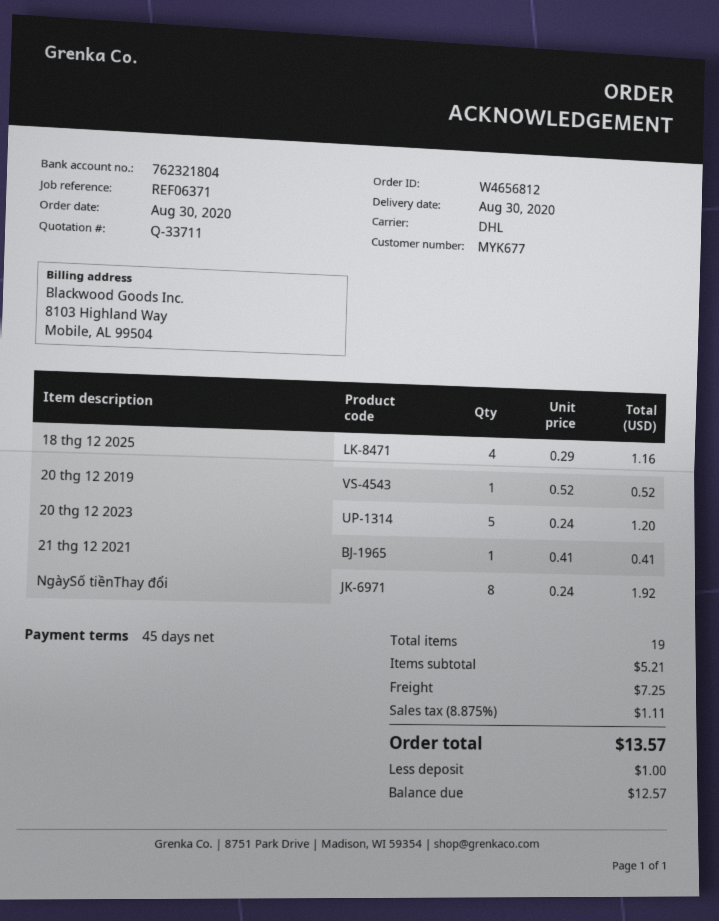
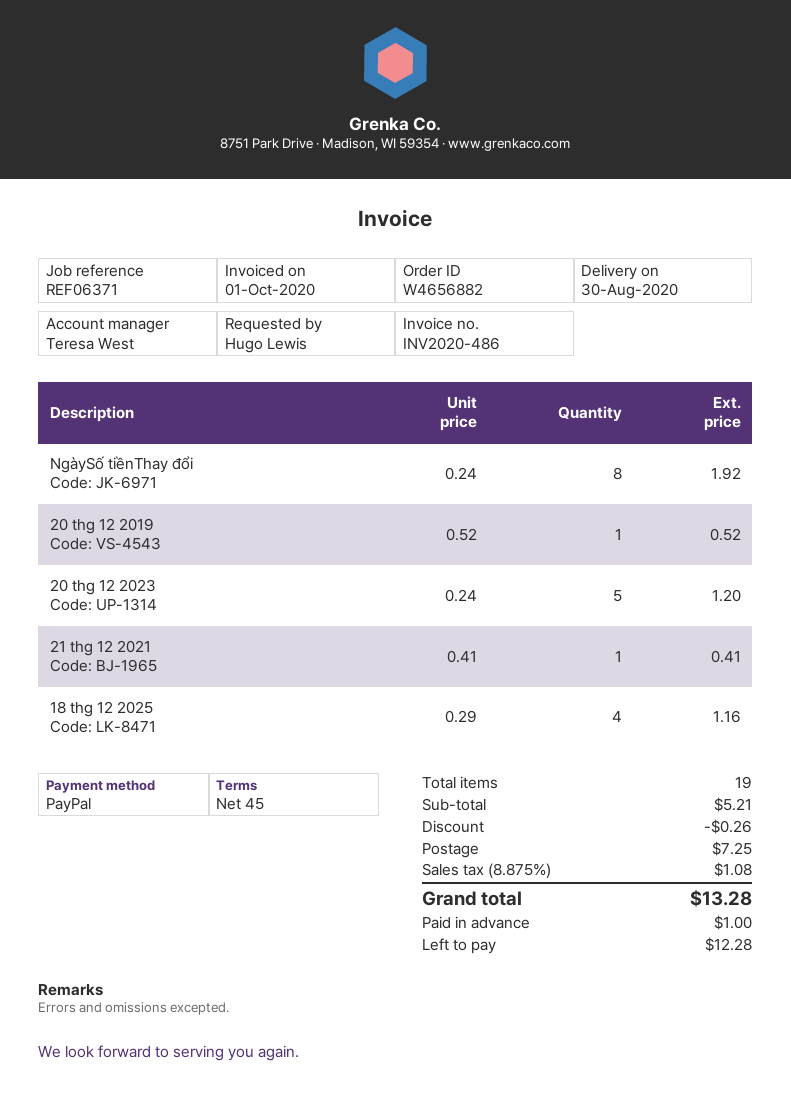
order number: W4656812 -> W4656882
discount: none -> 0.26
tax: 8.875% = 1.11 -> 8.875% = 1.08
total: 13.57 -> 13.28
balance: 12.57 -> 12.28

